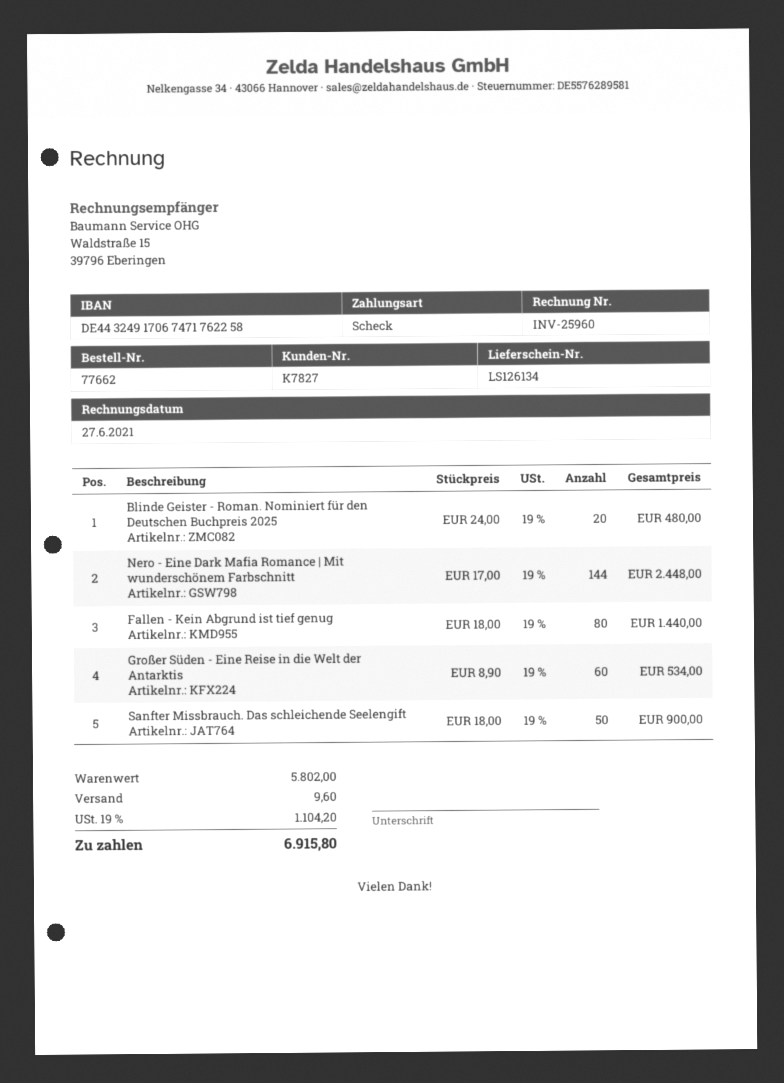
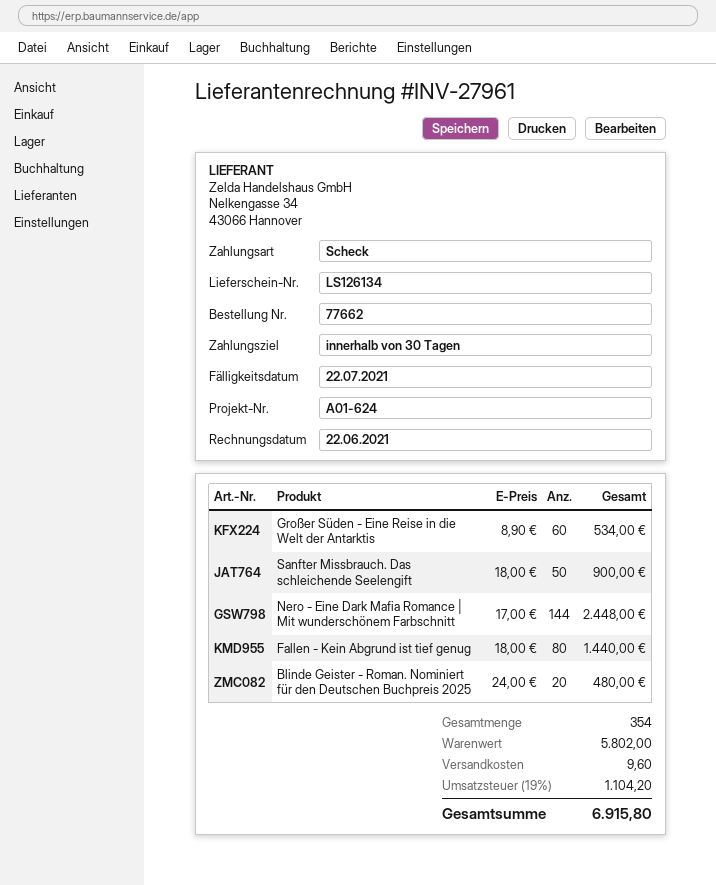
invoice number: INV-25960 -> INV-27961
invoice date: 2021-06-27 -> 2021-06-22

